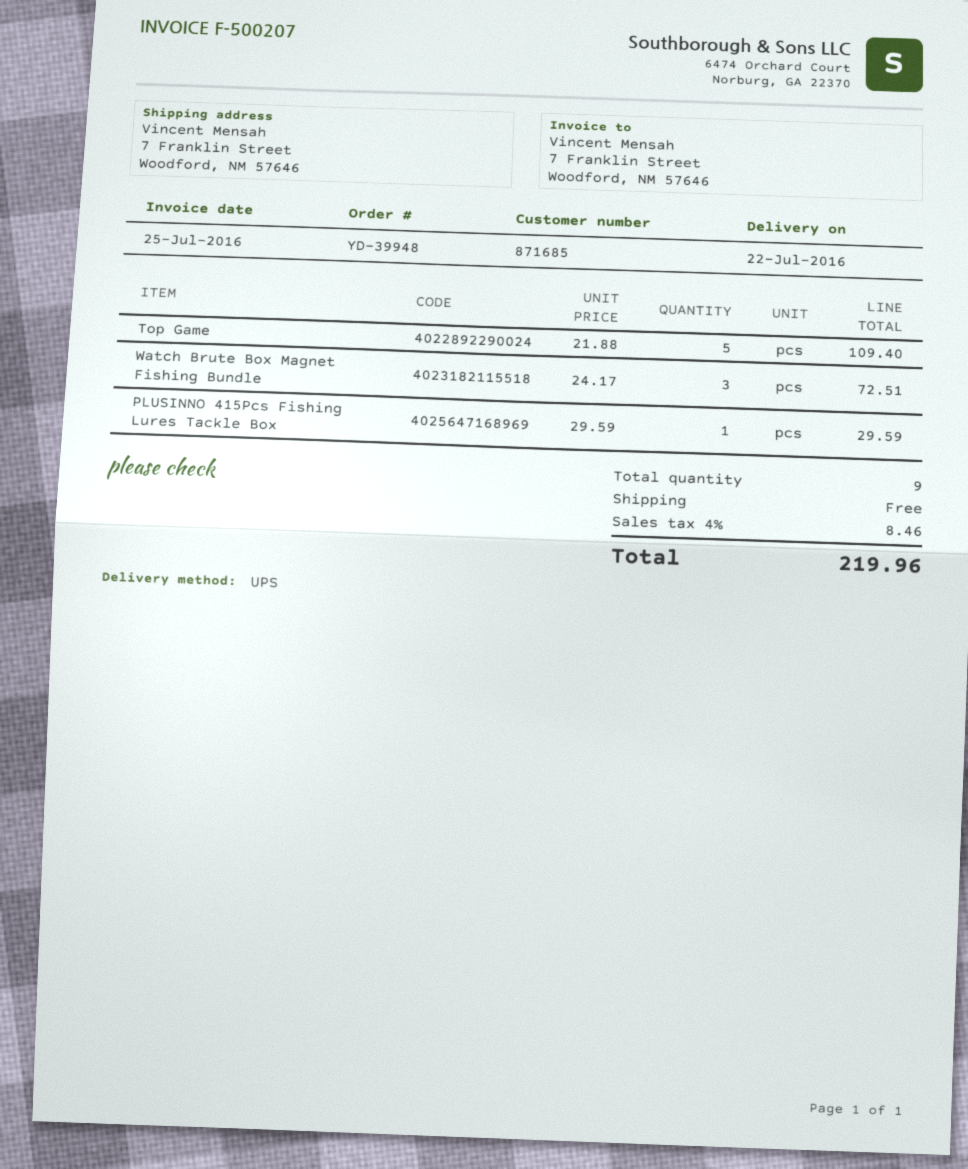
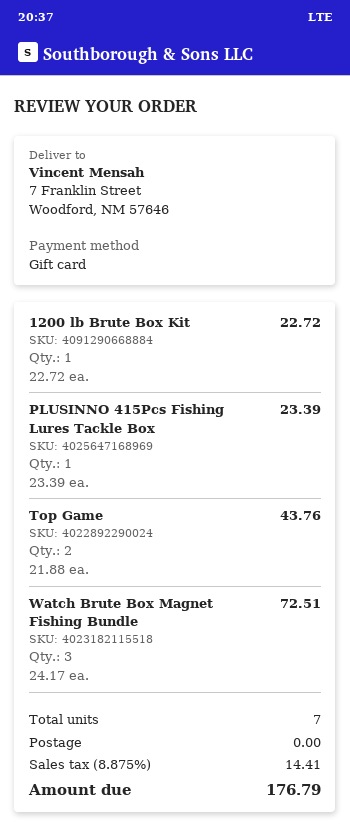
Top Game: 5 x 21.88 = 109.40 -> 2 x 21.88 = 43.76
PLUSINNO 415Pcs Fishing Lures Tackle Box: 1 x 29.59 = 29.59 -> 1 x 23.39 = 23.39
1200 lb Brute Box Kit: none -> 1 x 22.72 = 22.72
total quantity: 9 -> 7
tax: 4% = 8.46 -> 8.875% = 14.41
total: 219.96 -> 176.79

